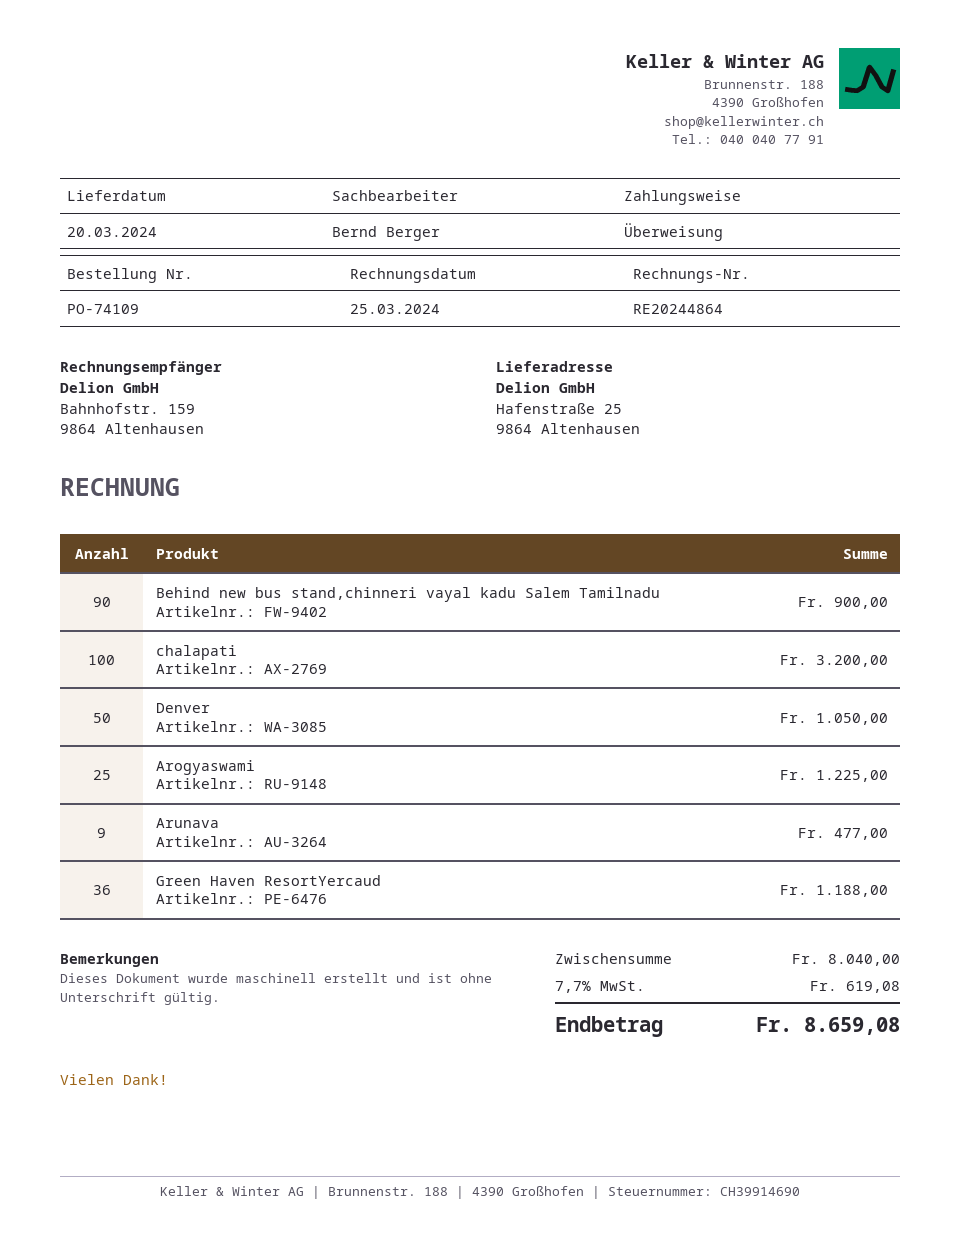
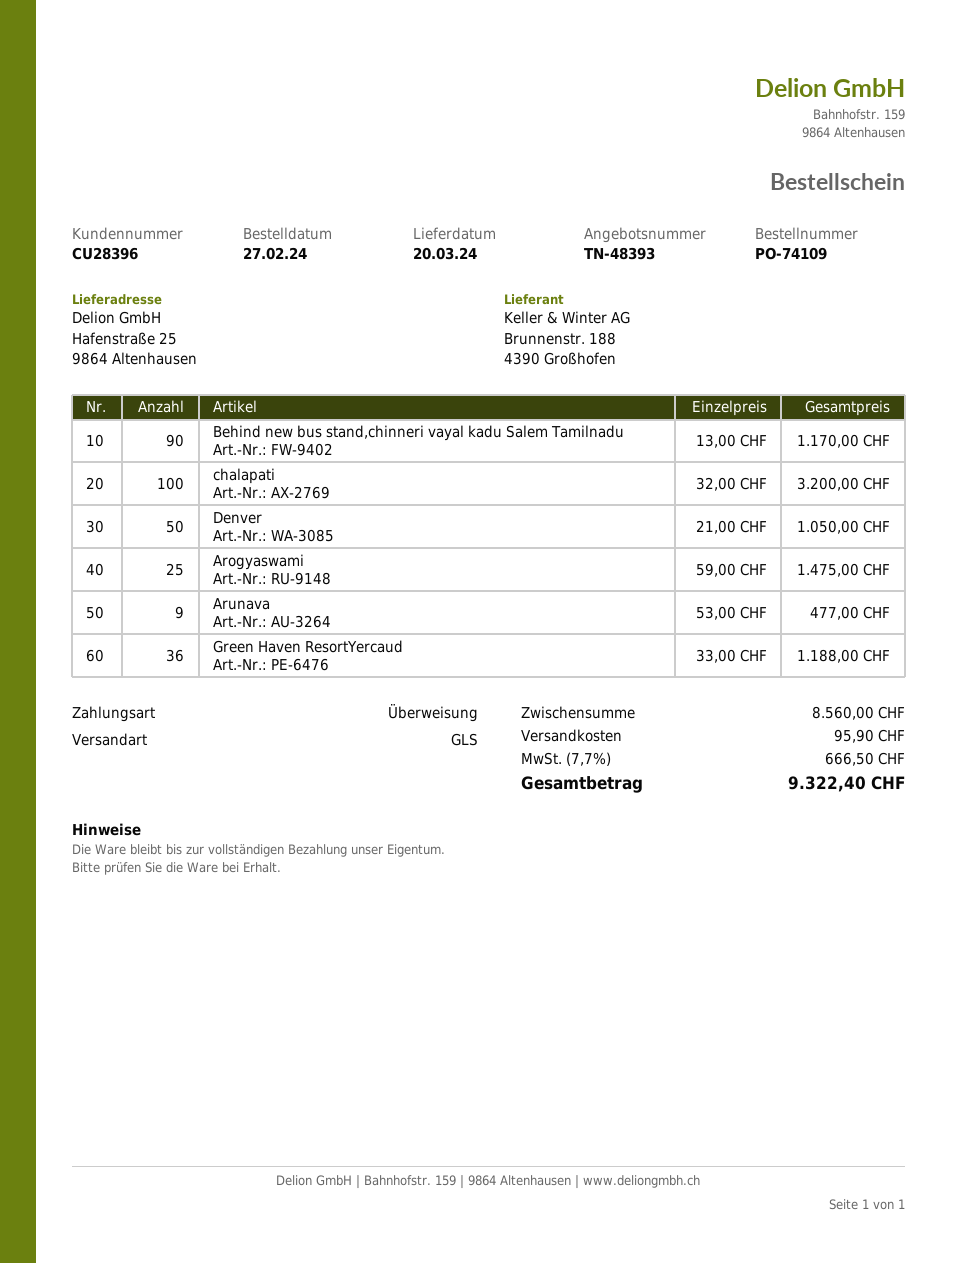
Behind new bus stand,chinneri vayal kadu Salem Tamilnadu: 90 for 900.00 -> 90 for 1170.00
Arogyaswami: 25 for 1225.00 -> 25 for 1475.00
subtotal: 8040.00 -> 8560.00
shipping: none -> 95.90
tax: 7.7% = 619.08 -> 7.7% = 666.50
total: 8659.08 -> 9322.40

